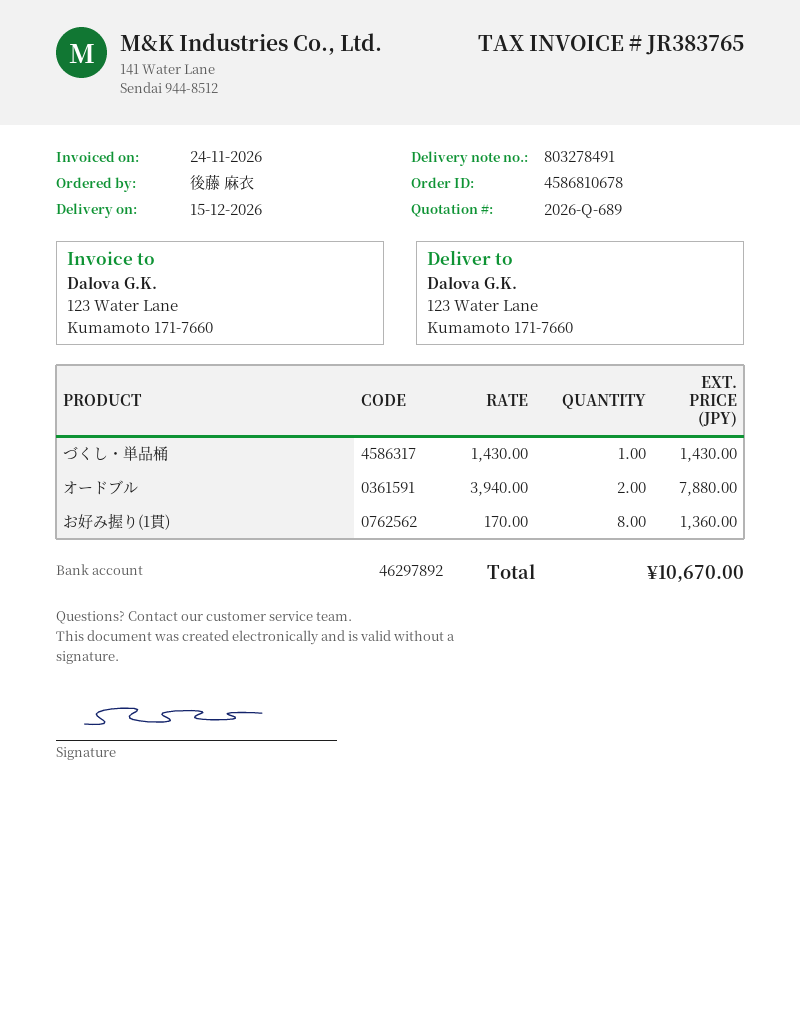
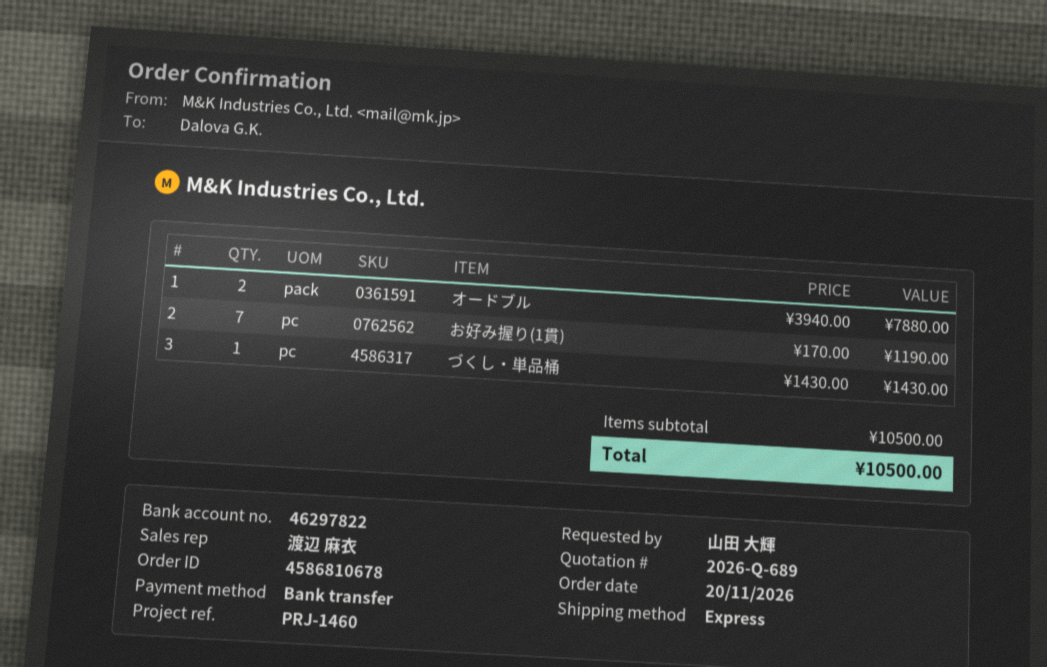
ordered by: 後藤 麻衣 -> 山田 大輝
bank account: 46297892 -> 46297822
お好み握り(1貫): 8 x 170.00 = 1360.00 -> 7 x 170.00 = 1190.00
total: 10670.00 -> 10500.00

